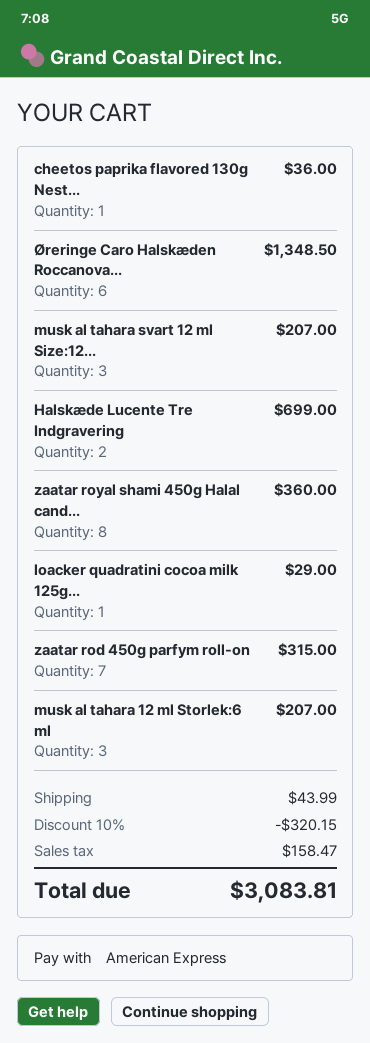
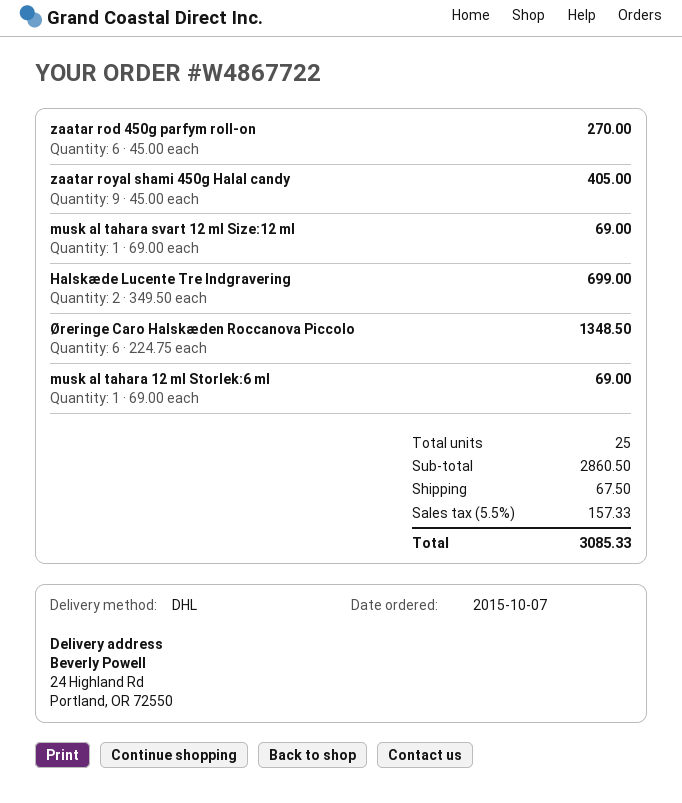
cheetos paprika flavored 130g Nest...: 1 for 36.00 -> none
musk al tahara svart 12 ml Size:12...: 3 for 207.00 -> 1 for 69.00
zaatar royal shami 450g Halal cand...: 8 for 360.00 -> 9 for 405.00
loacker quadratini cocoa milk 125g...: 1 for 29.00 -> none
zaatar rod 450g parfym roll-on: 7 for 315.00 -> 6 for 270.00
musk al tahara 12 ml Storlek:6 ml: 3 for 207.00 -> 1 for 69.00
discount: 10% = 320.15 -> none
shipping: 43.99 -> 67.50
tax: 158.47 -> 157.33
total: 3083.81 -> 3085.33

